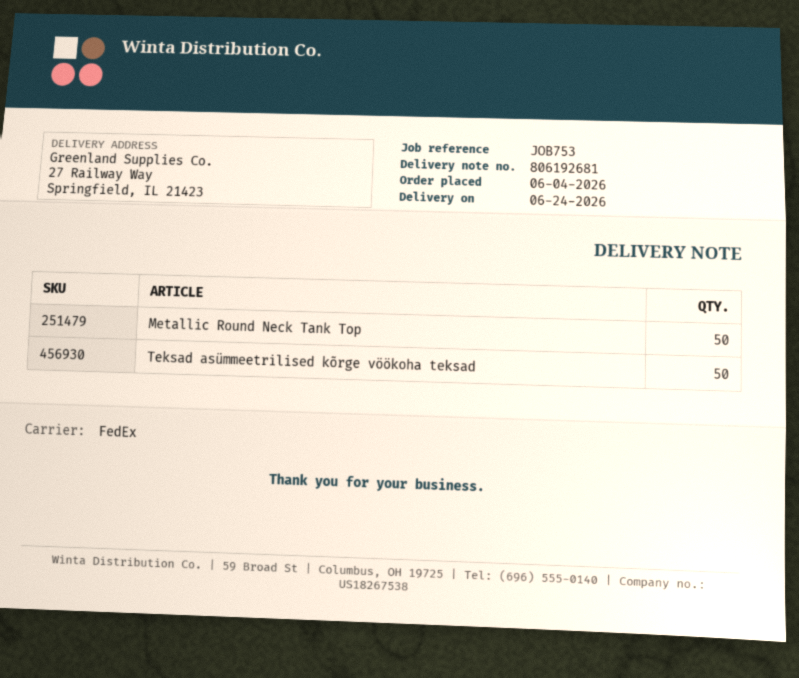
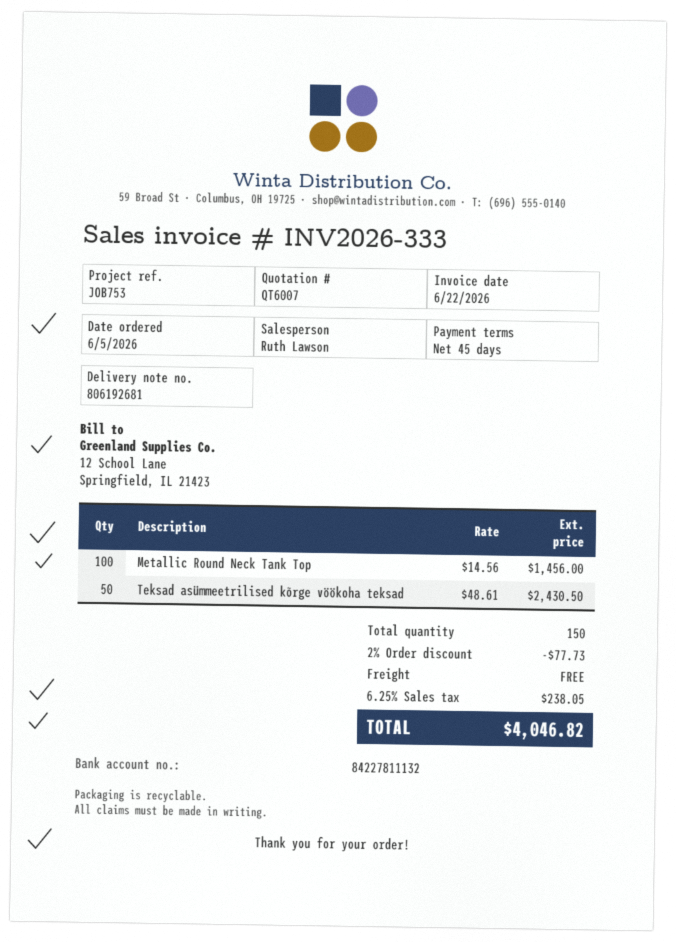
order date: 2026-06-04 -> 2026-06-05
Metallic Round Neck Tank Top: 50 -> 100

